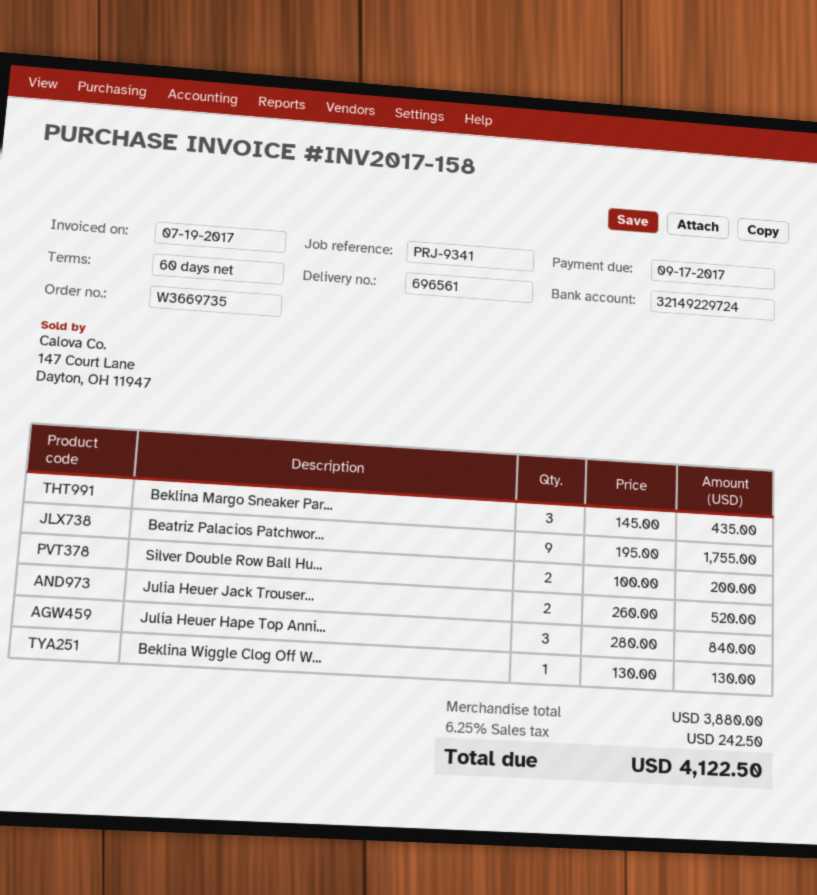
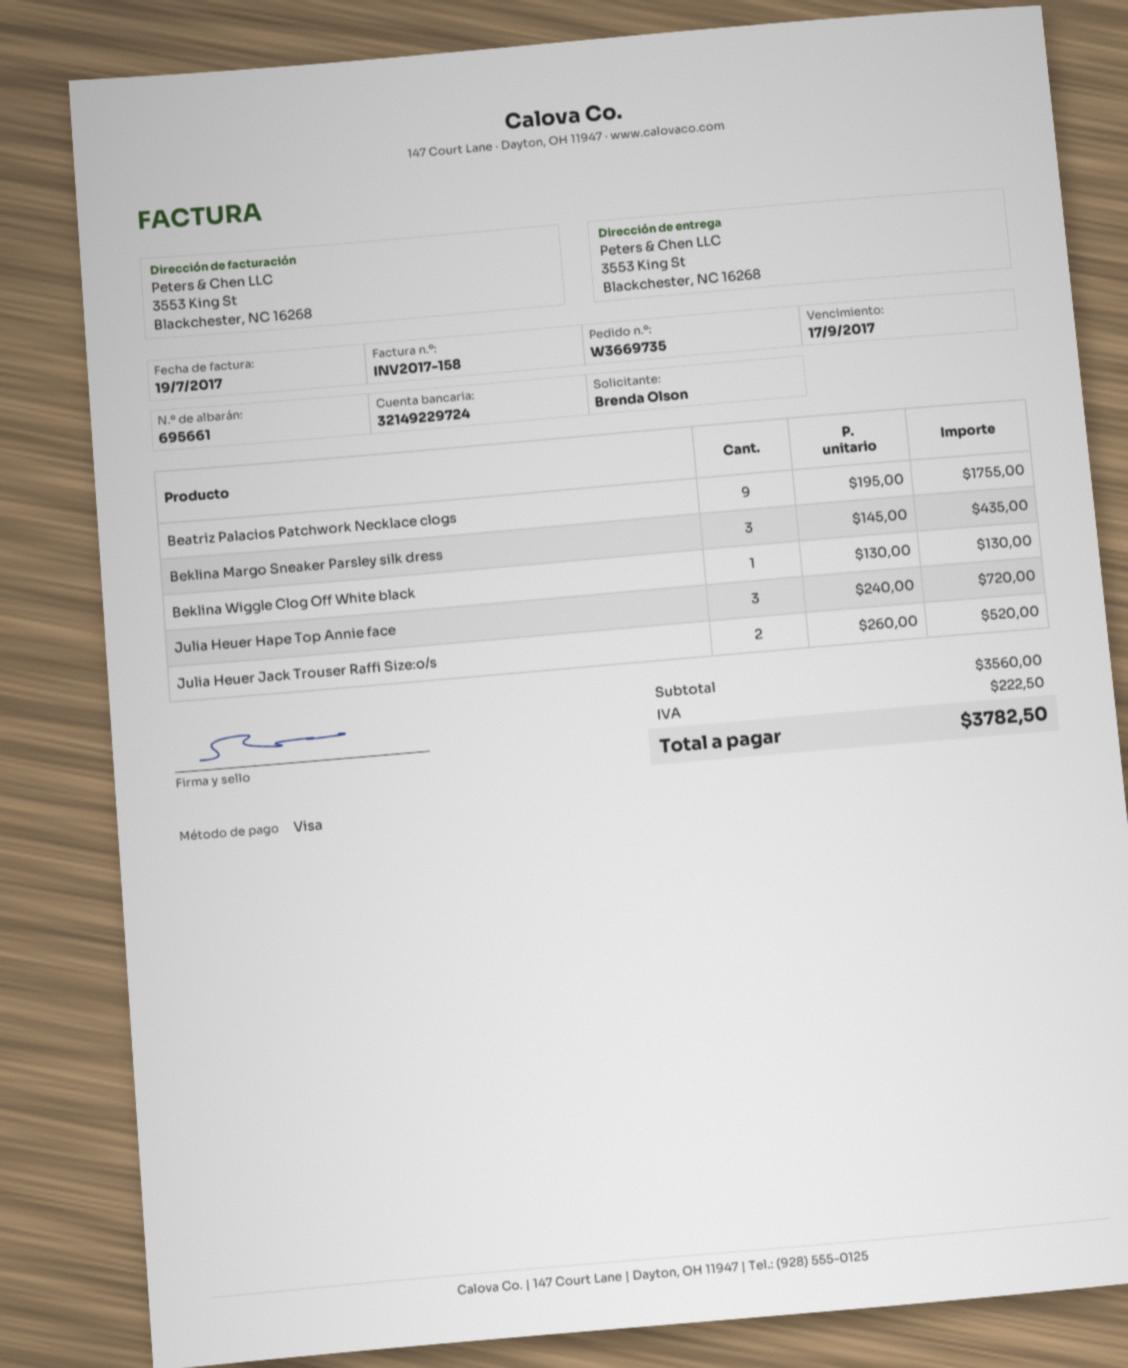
delivery note number: 696561 -> 695661
Silver Double Row Ball Hu...: 2 x 100.00 = 200.00 -> none
Julia Heuer Hape Top Anni...: 3 x 280.00 = 840.00 -> 3 x 240.00 = 720.00
subtotal: 3880.00 -> 3560.00
tax: 242.50 -> 222.50
total: 4122.50 -> 3782.50

